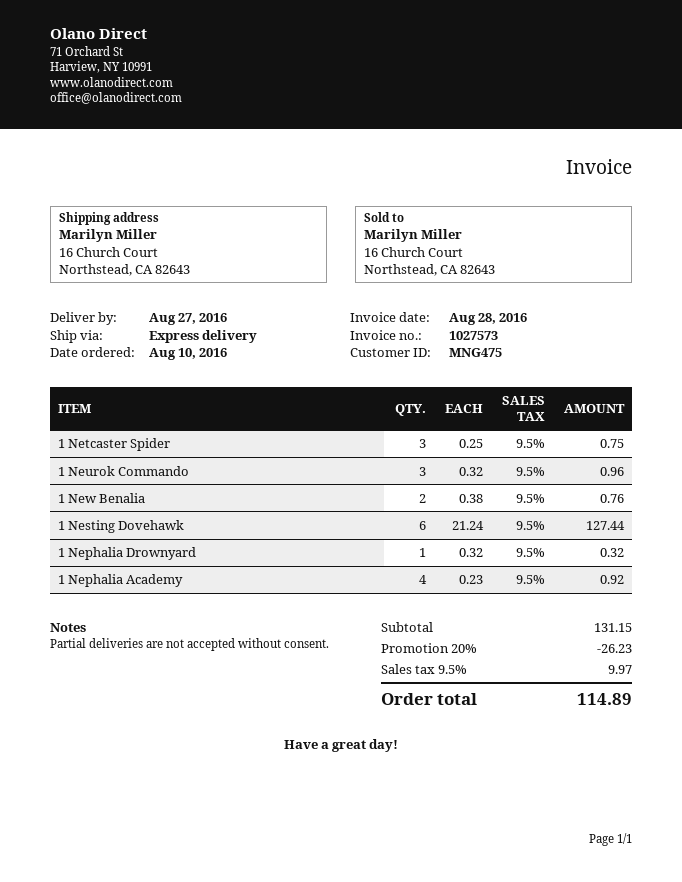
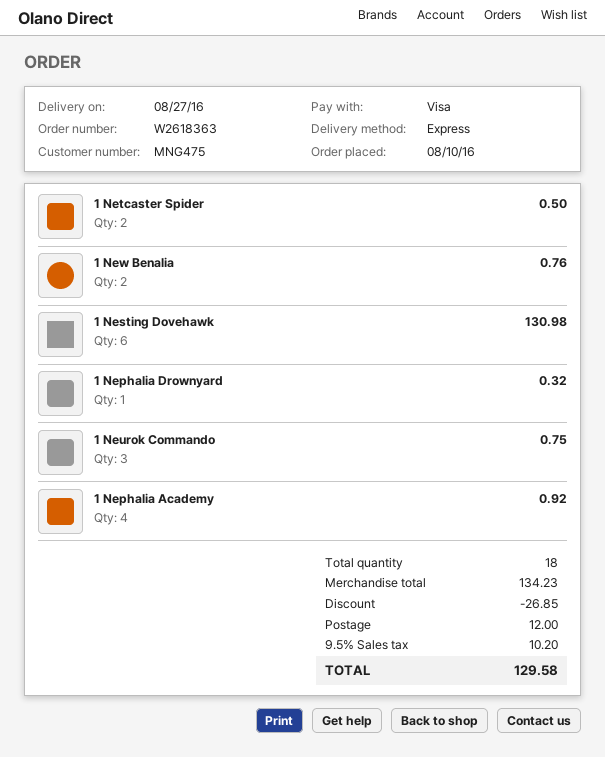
1 Netcaster Spider: 3 for 0.75 -> 2 for 0.50
1 Neurok Commando: 3 for 0.96 -> 3 for 0.75
1 Nesting Dovehawk: 6 for 127.44 -> 6 for 130.98
subtotal: 131.15 -> 134.23
discount: 26.23 -> 26.85
shipping: none -> 12.00
tax: 9.5% = 9.97 -> 9.5% = 10.20
total: 114.89 -> 129.58

